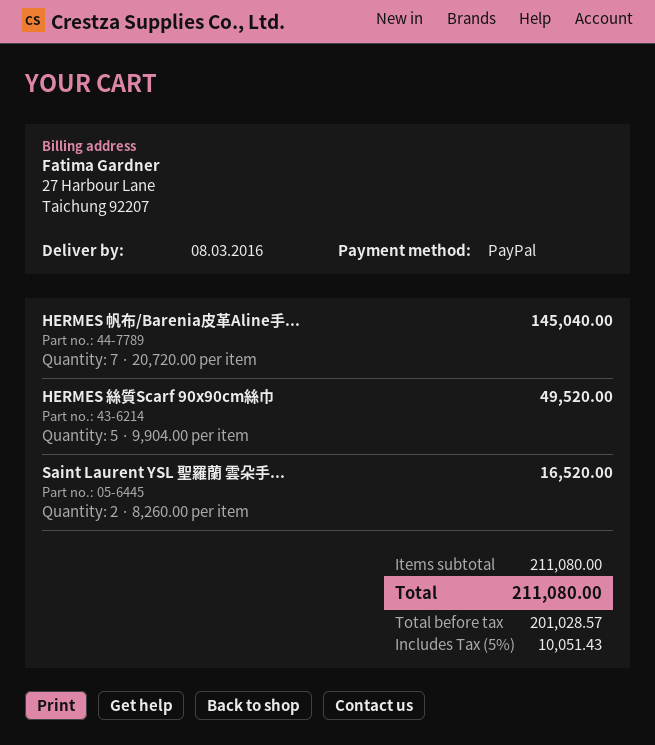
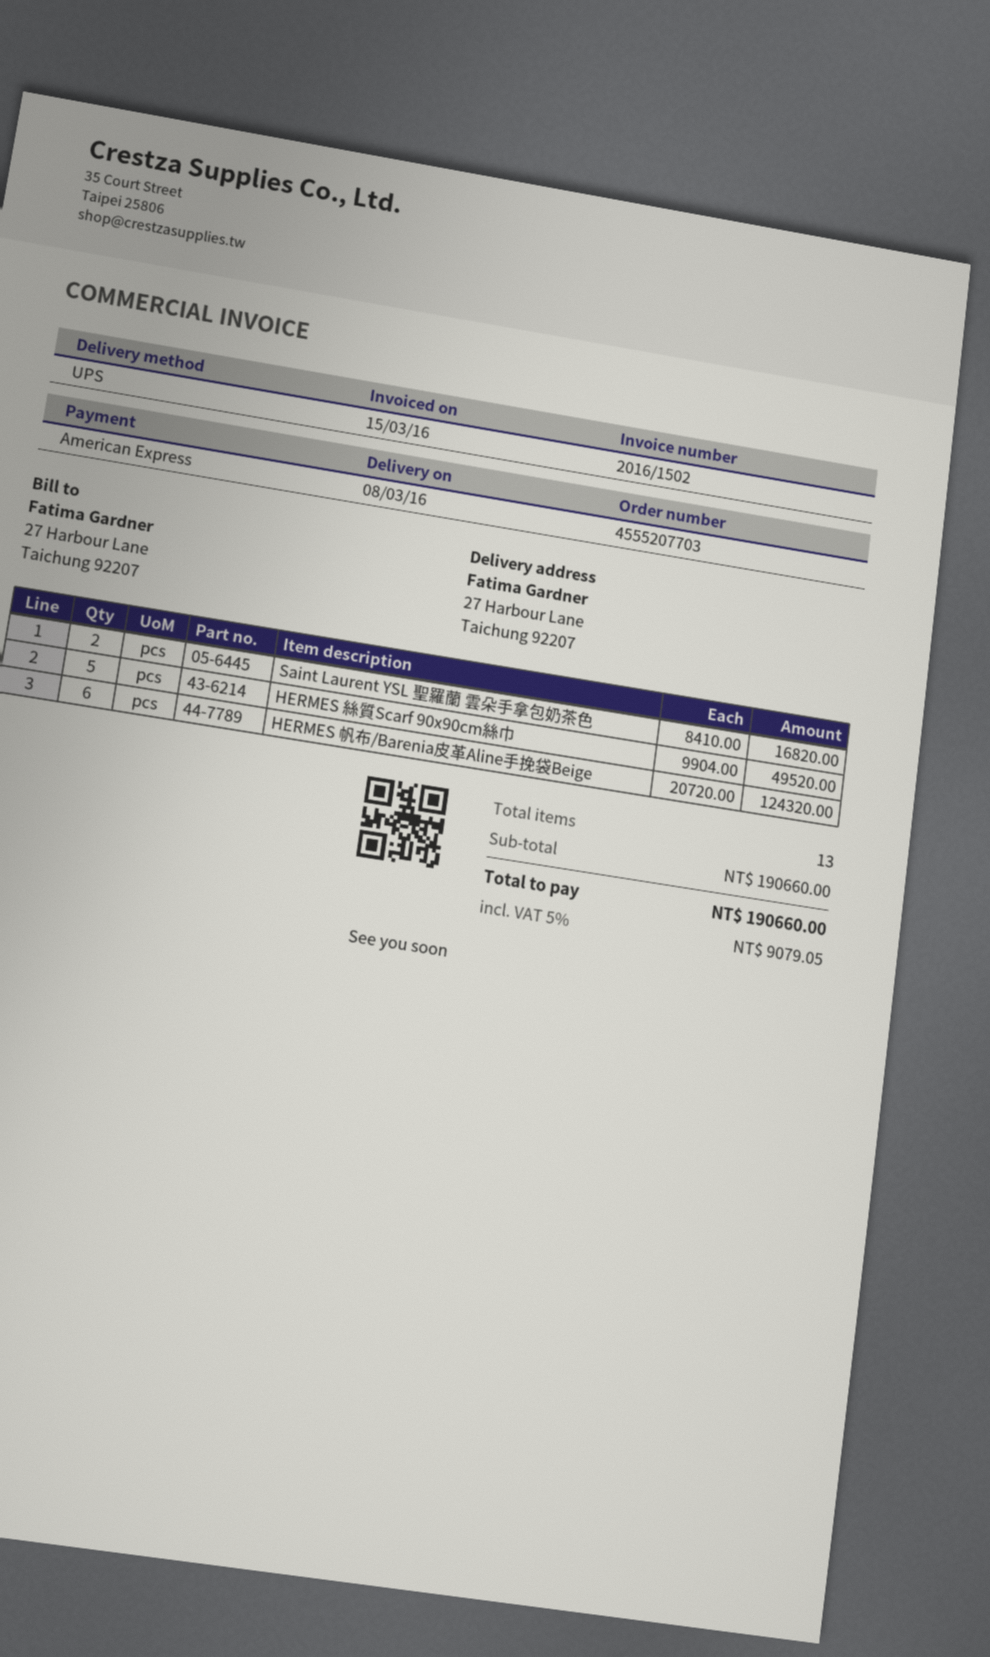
payment method: PayPal -> American Express
HERMES 帆布/Barenia皮革Aline手...: 7 x 20720.00 = 145040.00 -> 6 x 20720.00 = 124320.00
Saint Laurent YSL 聖羅蘭 雲朵手...: 2 x 8260.00 = 16520.00 -> 2 x 8410.00 = 16820.00
subtotal: 211080.00 -> 190660.00
tax: 5% = 10051.43 -> 5% = 9079.05
total: 211080.00 -> 190660.00

